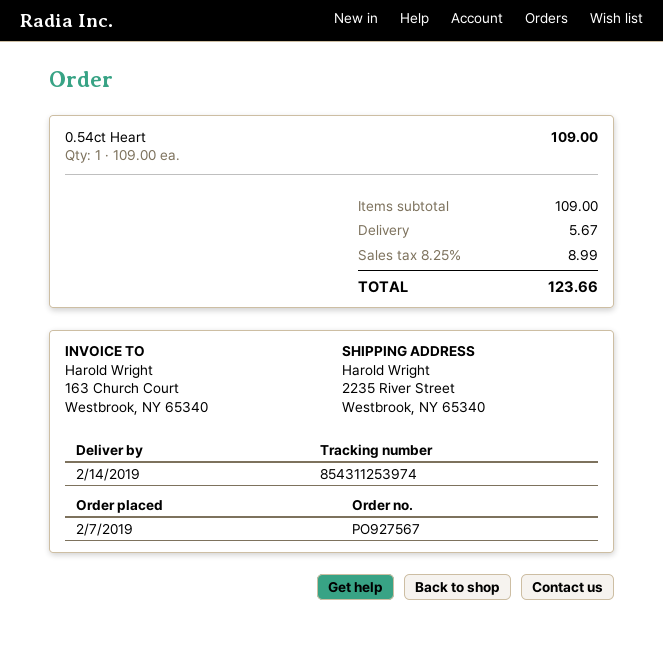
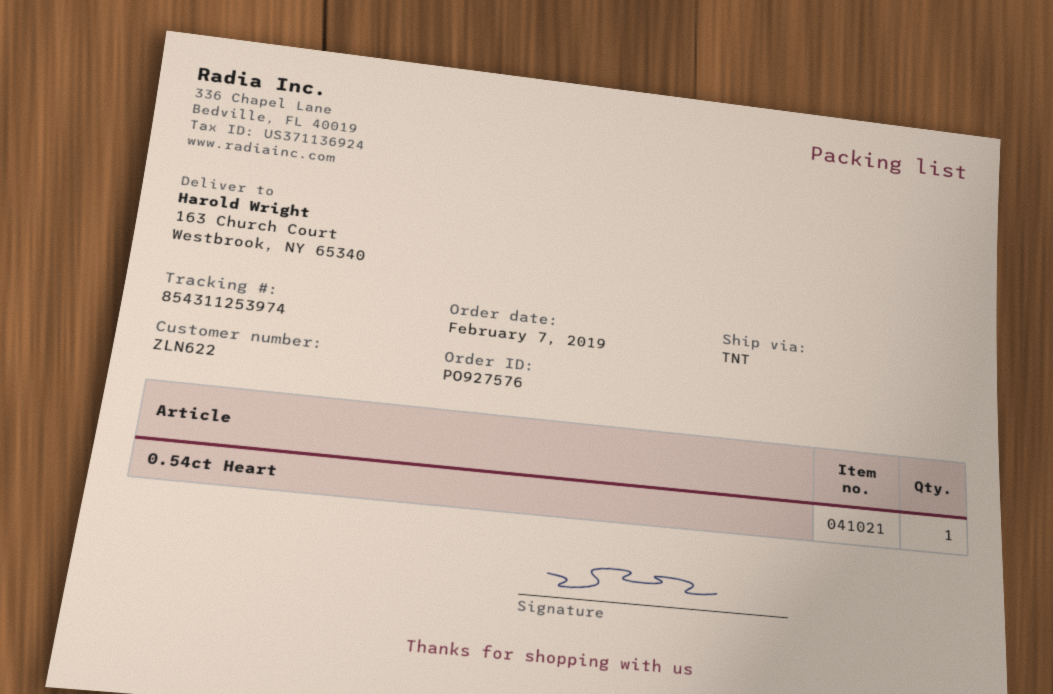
order number: PO927567 -> PO927576
ship to: 2235 River Street, Westbrook, NY 65340 -> 163 Church Court, Westbrook, NY 65340

